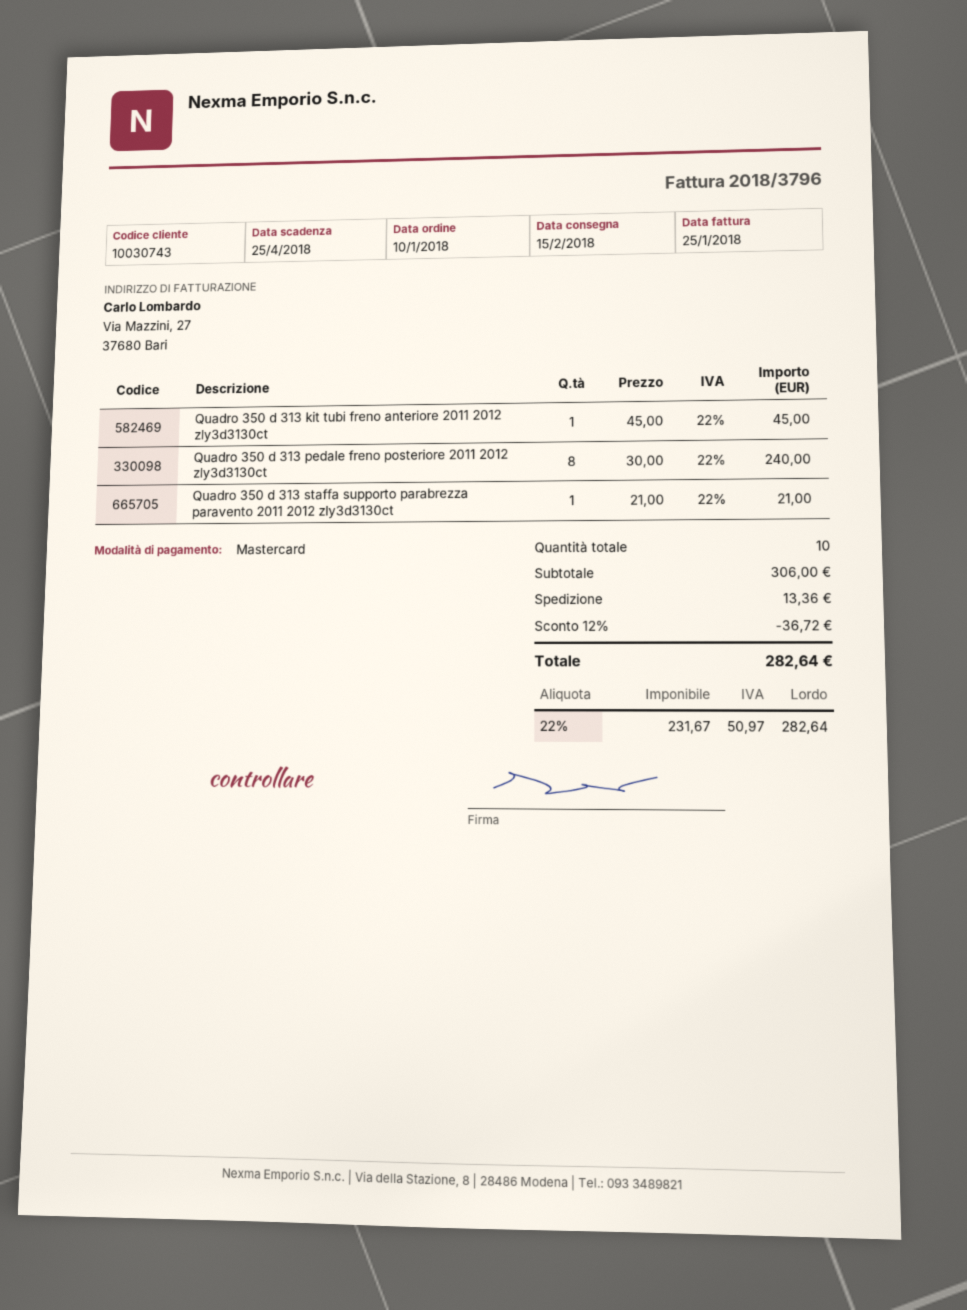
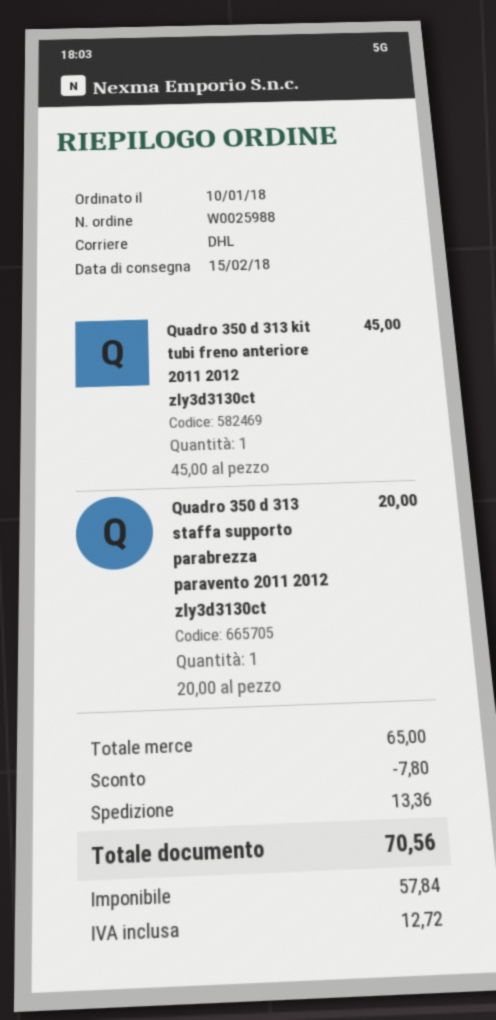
Quadro 350 d 313 pedale freno posteriore 2011 2012 zly3d3130ct: 8 x 30.00 = 240.00 -> none
Quadro 350 d 313 staffa supporto parabrezza paravento 2011 2012 zly3d3130ct: 1 x 21.00 = 21.00 -> 1 x 20.00 = 20.00
subtotal: 306.00 -> 65.00
discount: 36.72 -> 7.80
net: 231.67 -> 57.84
tax: 50.97 -> 12.72
total: 282.64 -> 70.56

